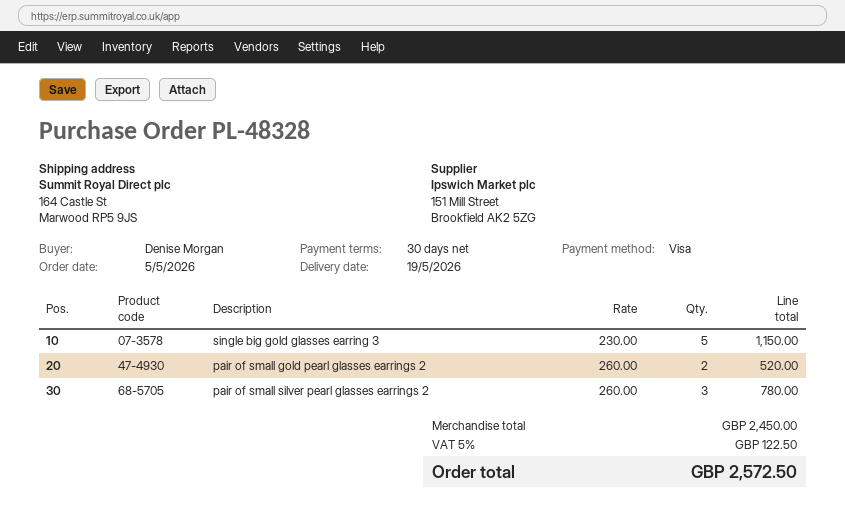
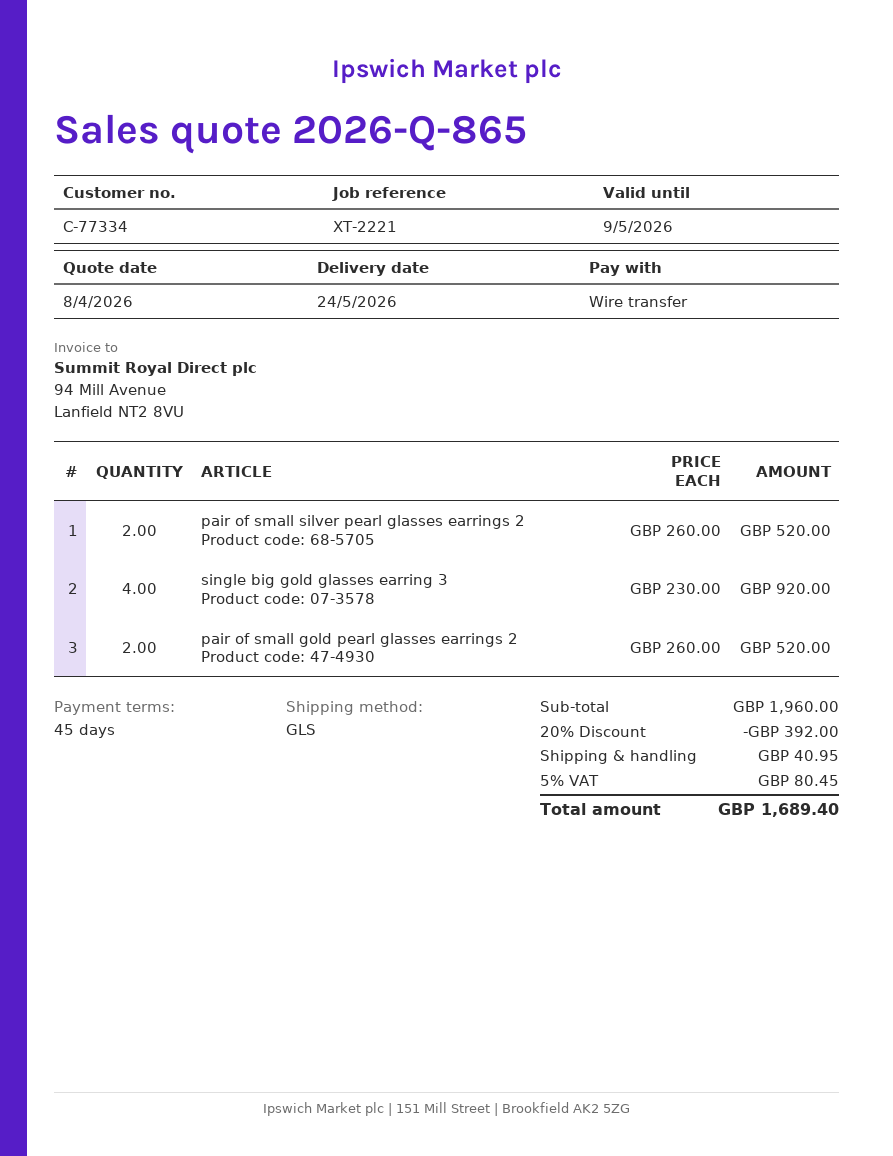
delivery date: 2026-05-19 -> 2026-05-24
payment terms: 30 days -> 45 days
payment method: Visa -> bank transfer
single big gold glasses earring 3: 5 x 230.00 = 1150.00 -> 4 x 230.00 = 920.00
pair of small silver pearl glasses earrings 2: 3 x 260.00 = 780.00 -> 2 x 260.00 = 520.00
subtotal: 2450.00 -> 1960.00
discount: none -> 20% = 392.00
shipping: none -> 40.95
tax: 5% = 122.50 -> 5% = 80.45
total: 2572.50 -> 1689.40

